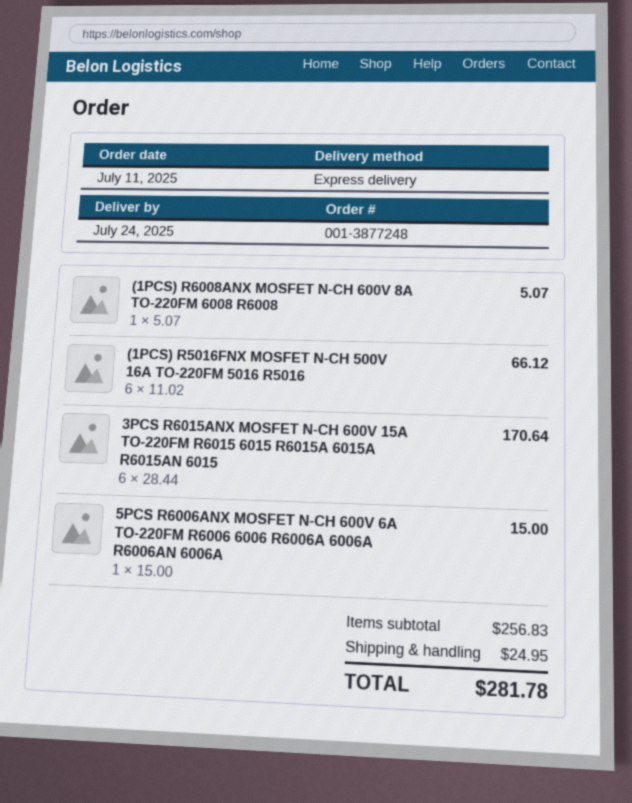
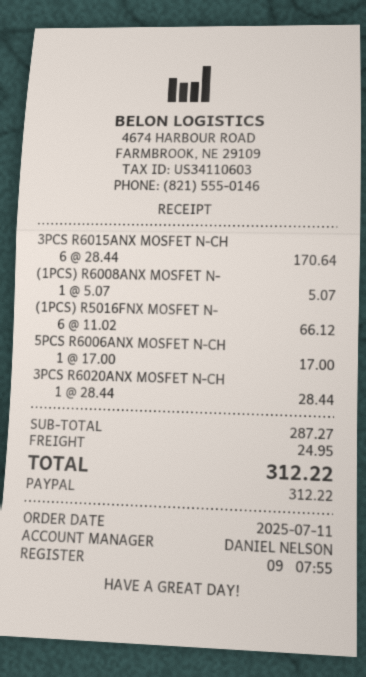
5PCS R6006ANX MOSFET N-CH 600V 6A TO-220FM R6006 6006 R6006A 6006A R6006AN 6006A: 1 x 15.00 = 15.00 -> 1 x 17.00 = 17.00
3PCS R6020ANX MOSFET N-CH: none -> 1 x 28.44 = 28.44
subtotal: 256.83 -> 287.27
total: 281.78 -> 312.22

